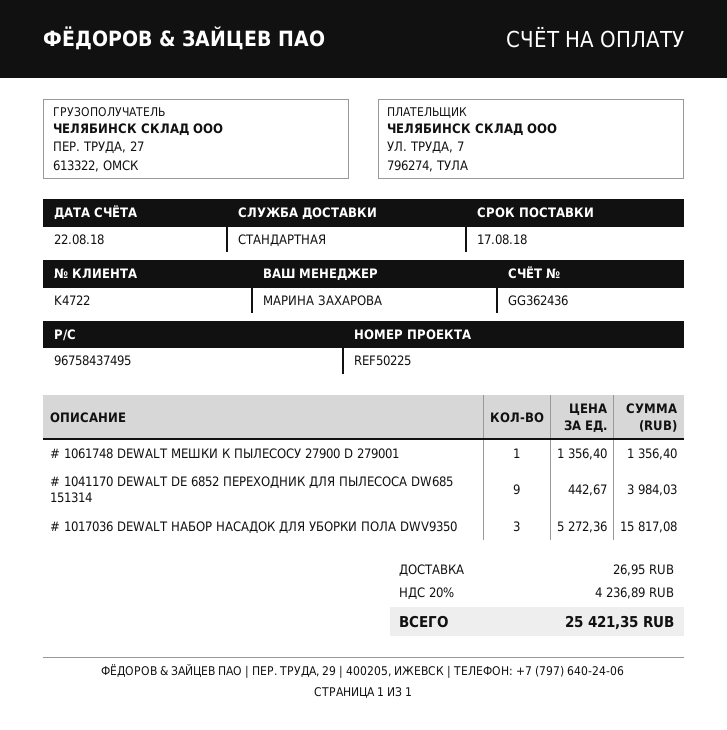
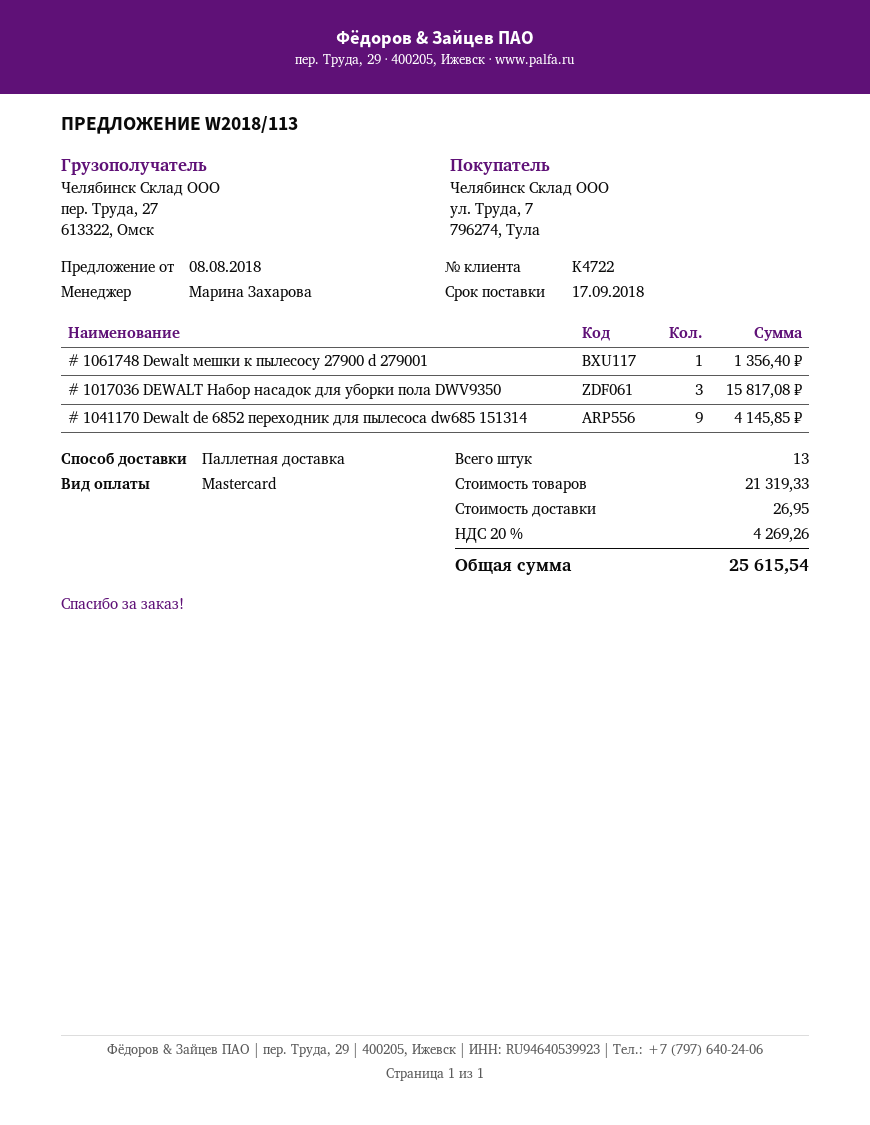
delivery date: 2018-08-17 -> 2018-09-17
shipping method: standard -> pallet freight
# 1041170 DEWALT DE 6852 ПЕРЕХОДНИК ДЛЯ ПЫЛЕСОСА DW685 151314: 9 for 3984.03 -> 9 for 4145.85
tax: 20% = 4236.89 -> 20% = 4269.26
total: 25421.35 -> 25615.54

